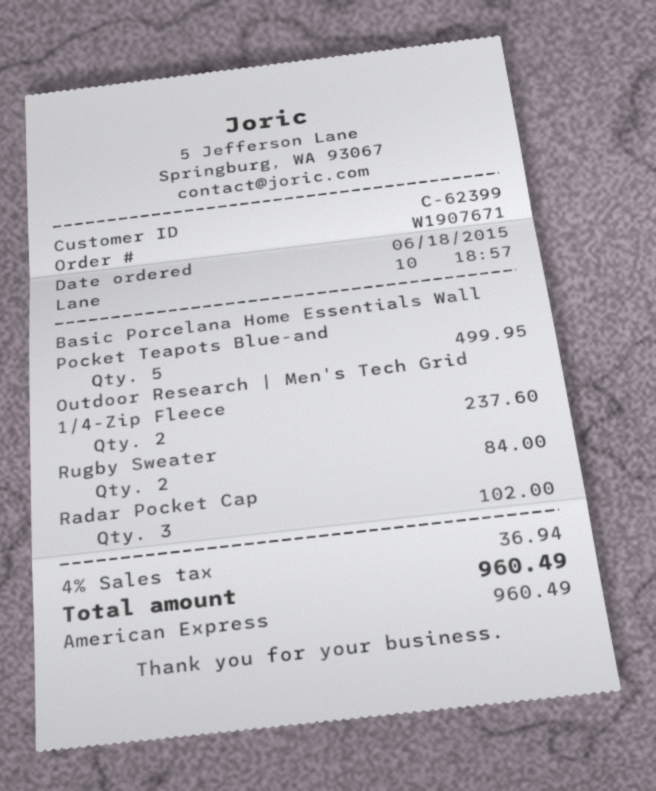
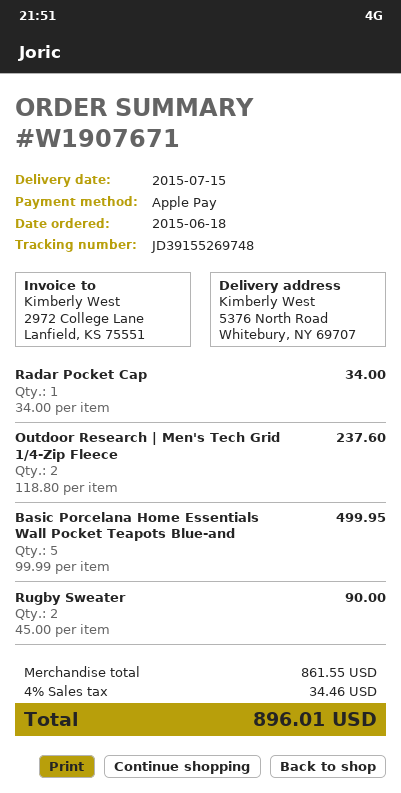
payment method: American Express -> Apple Pay
Rugby Sweater: 2 for 84.00 -> 2 for 90.00
Radar Pocket Cap: 3 for 102.00 -> 1 for 34.00
tax: 4% = 36.94 -> 4% = 34.46
total: 960.49 -> 896.01

